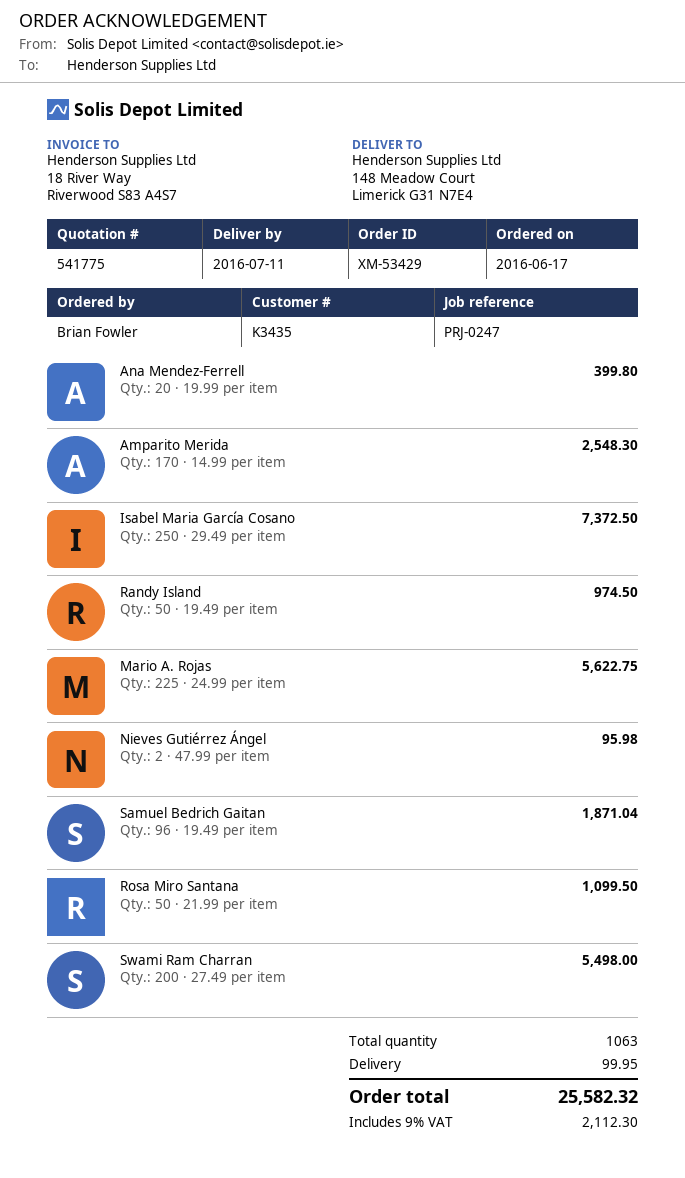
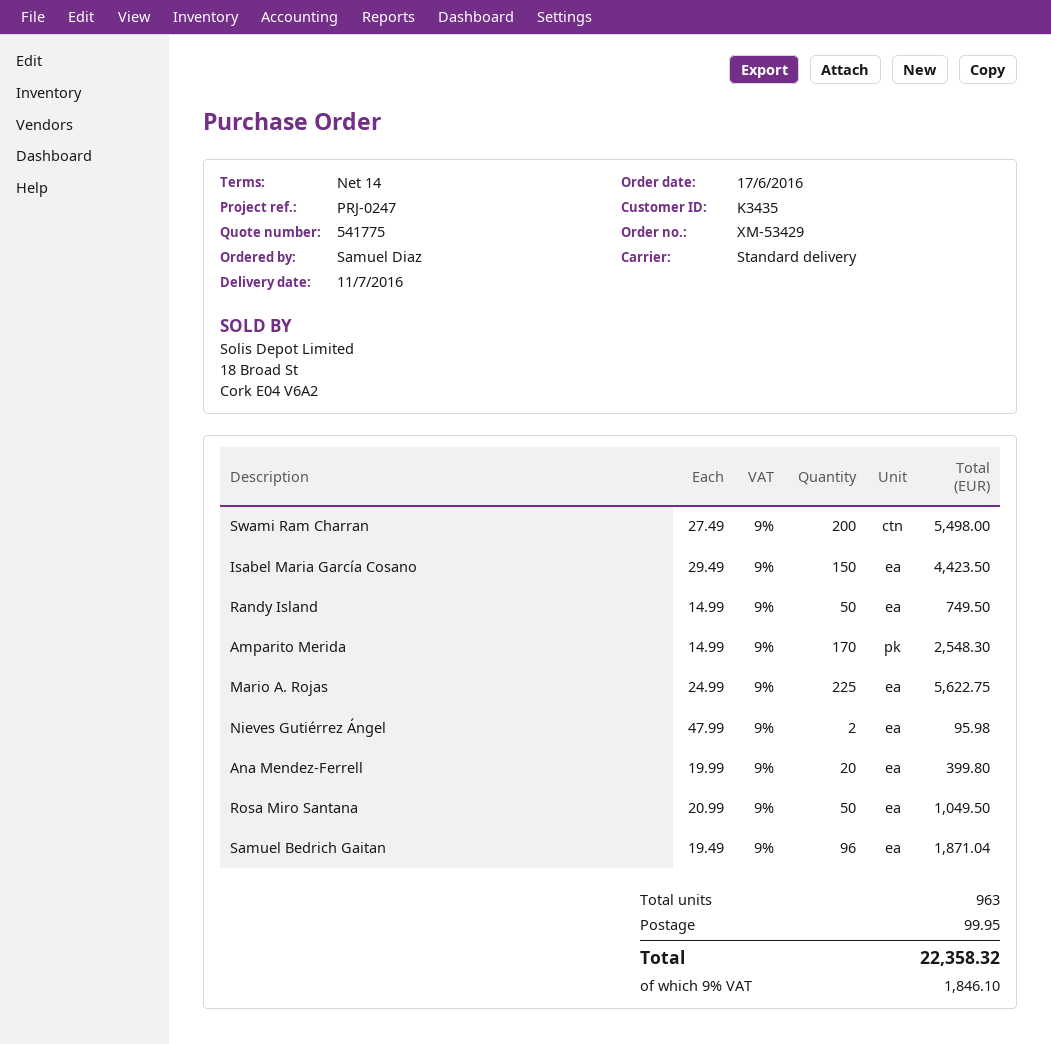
ordered by: Brian Fowler -> Samuel Diaz
Isabel Maria García Cosano: 250 x 29.49 = 7372.50 -> 150 x 29.49 = 4423.50
Randy Island: 50 x 19.49 = 974.50 -> 50 x 14.99 = 749.50
Rosa Miro Santana: 50 x 21.99 = 1099.50 -> 50 x 20.99 = 1049.50
total quantity: 1063 -> 963
tax: 9% = 2112.30 -> 9% = 1846.10
total: 25582.32 -> 22358.32

